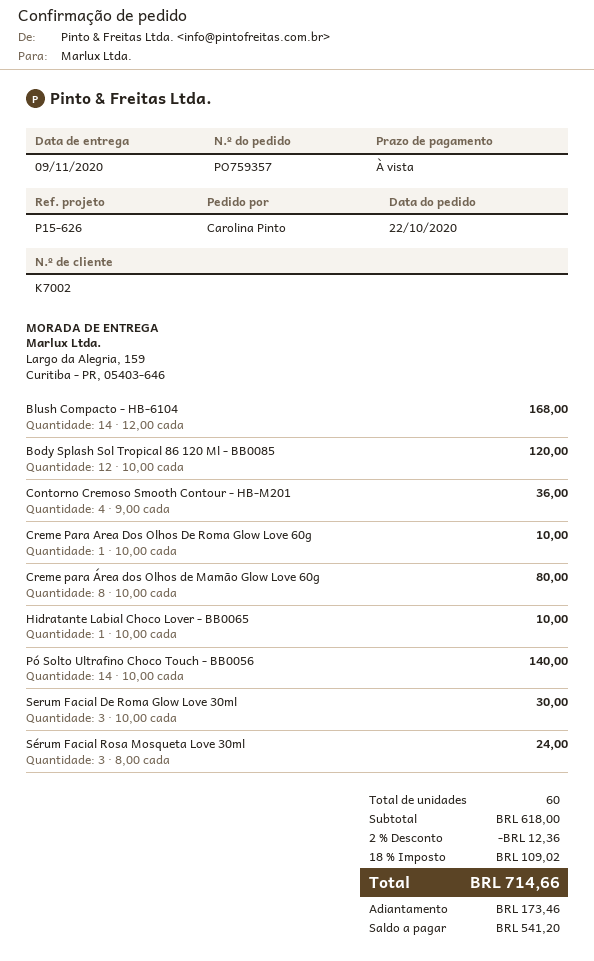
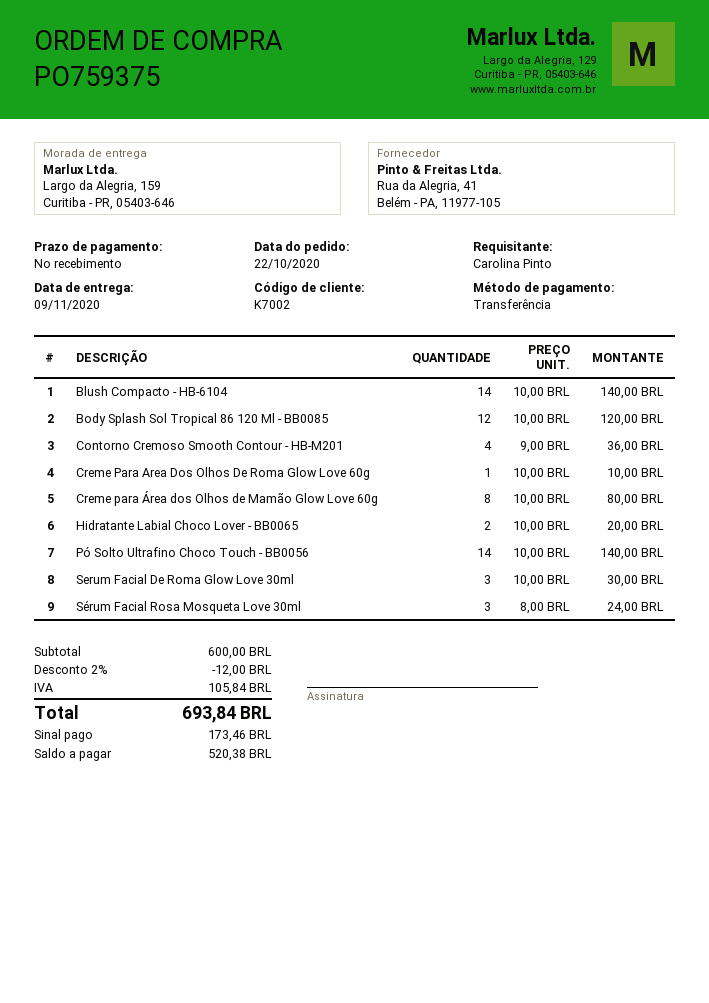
order number: PO759357 -> PO759375
Blush Compacto - HB-6104: 14 x 12.00 = 168.00 -> 14 x 10.00 = 140.00
Hidratante Labial Choco Lover - BB0065: 1 x 10.00 = 10.00 -> 2 x 10.00 = 20.00
subtotal: 618.00 -> 600.00
discount: 2% = 12.36 -> 2% = 12.00
tax: 109.02 -> 105.84
total: 714.66 -> 693.84
balance: 541.20 -> 520.38

